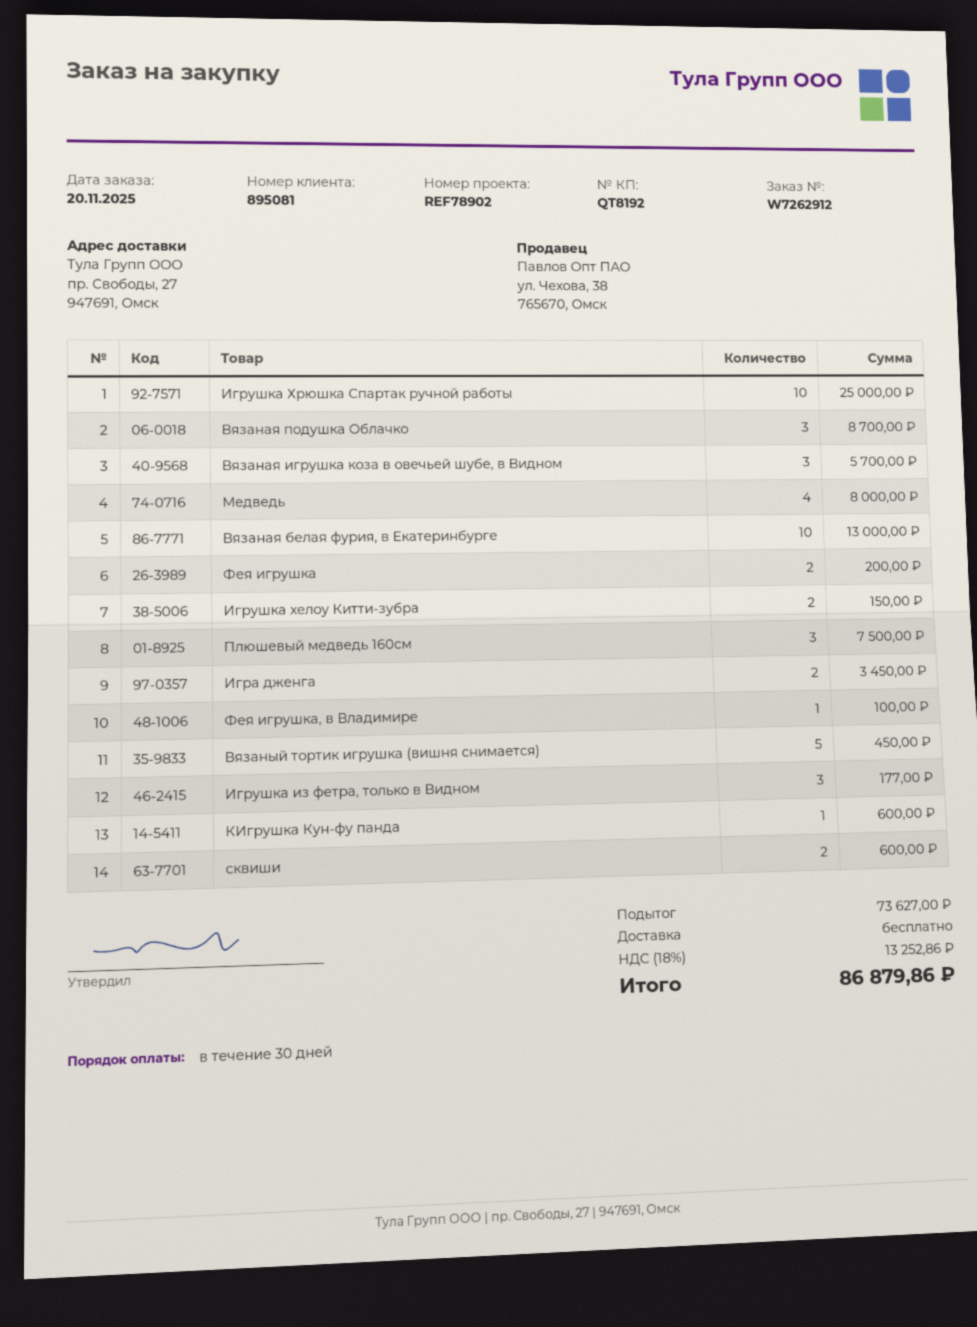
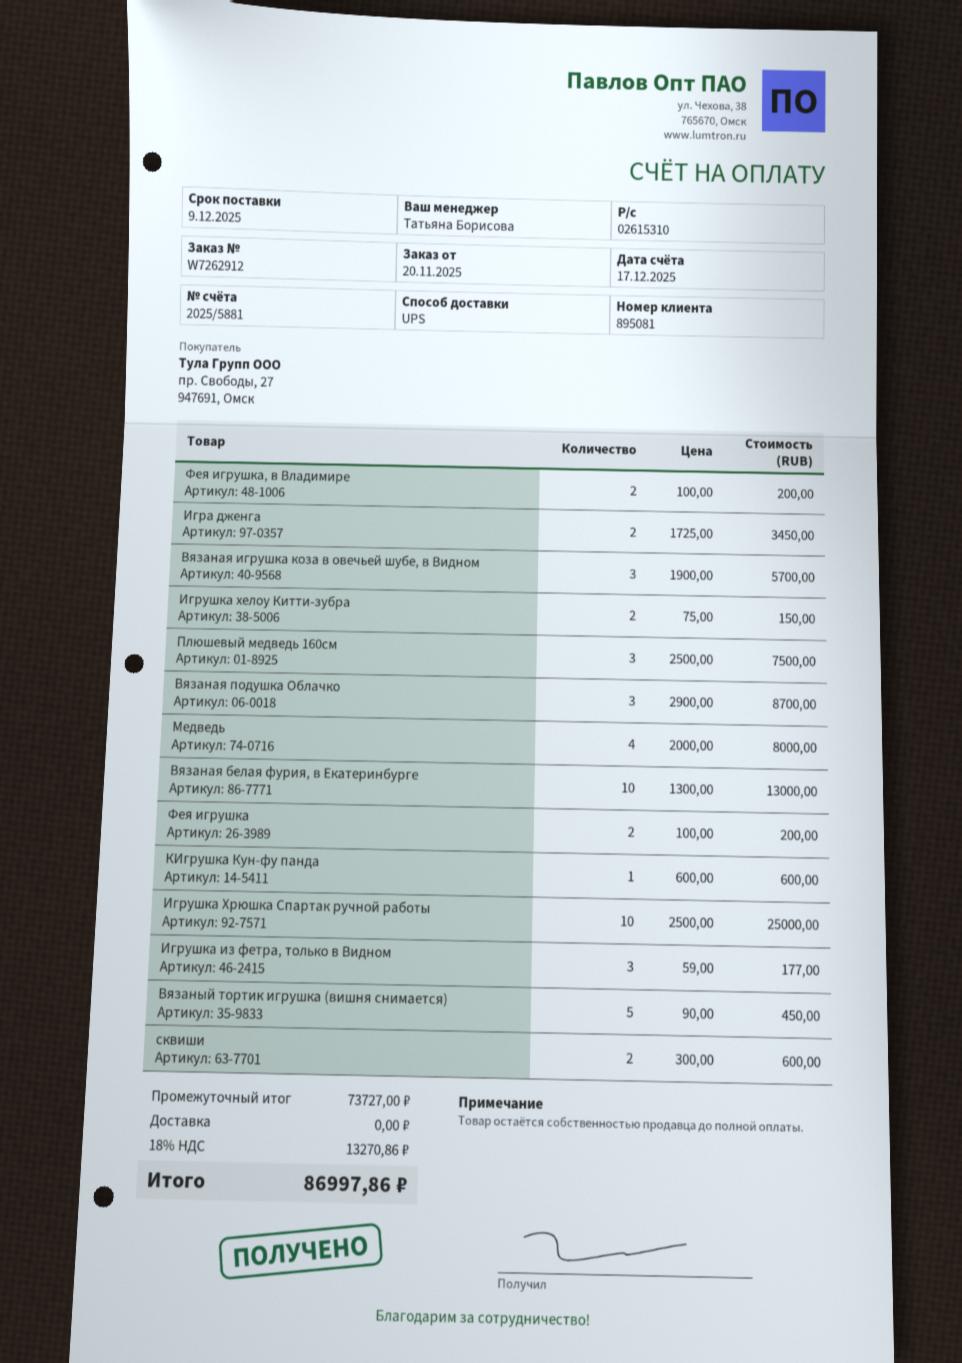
Фея игрушка, в Владимире: 1 for 100.00 -> 2 for 200.00
subtotal: 73627.00 -> 73727.00
tax: 18% = 13252.86 -> 18% = 13270.86
total: 86879.86 -> 86997.86

